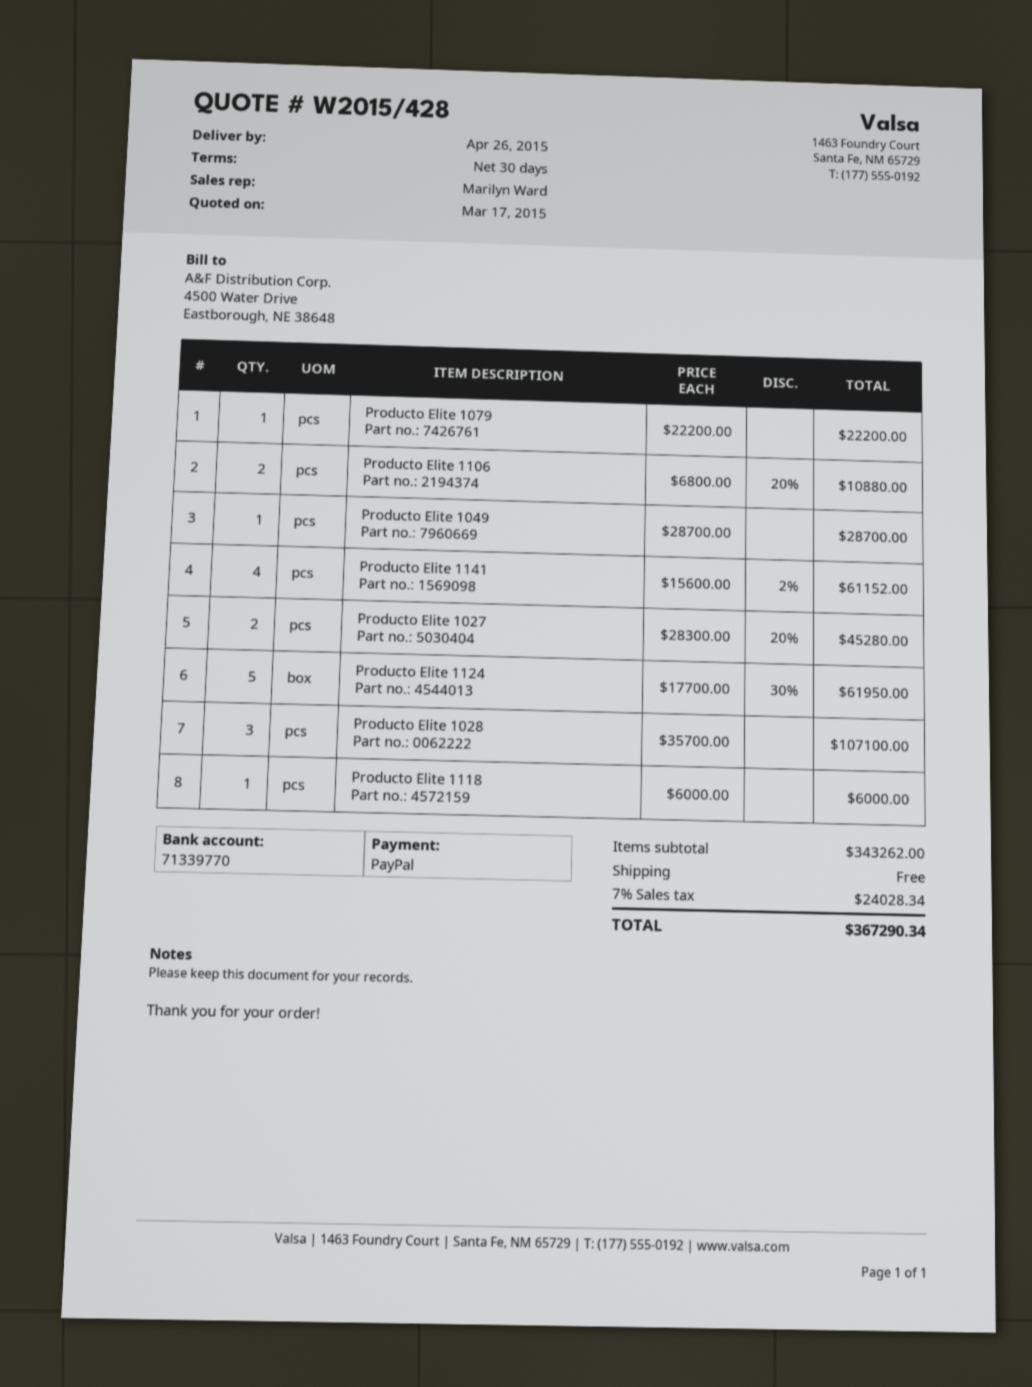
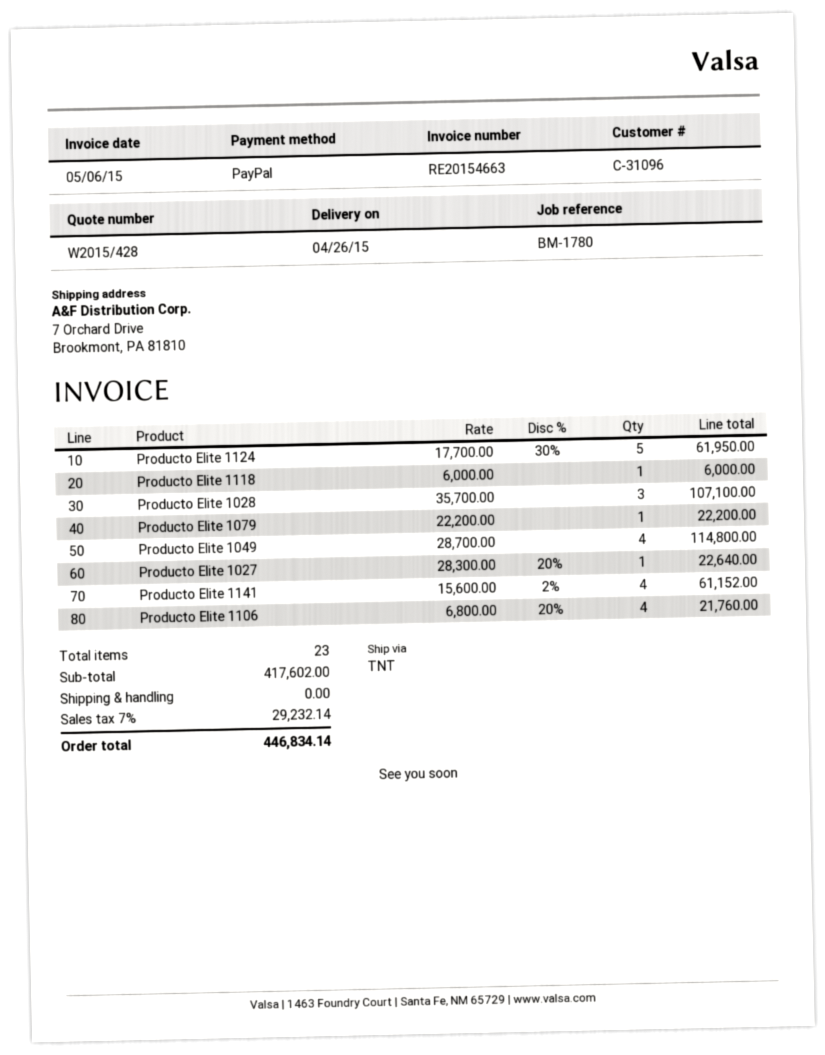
Producto Elite 1106: 2 x 6800.00 - 20% = 10880.00 -> 4 x 6800.00 - 20% = 21760.00
Producto Elite 1049: 1 x 28700.00 = 28700.00 -> 4 x 28700.00 = 114800.00
Producto Elite 1027: 2 x 28300.00 - 20% = 45280.00 -> 1 x 28300.00 - 20% = 22640.00
subtotal: 343262.00 -> 417602.00
tax: 7% = 24028.34 -> 7% = 29232.14
total: 367290.34 -> 446834.14

